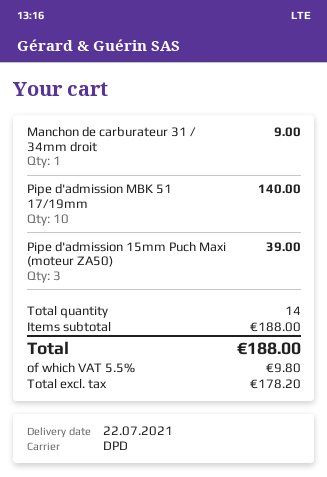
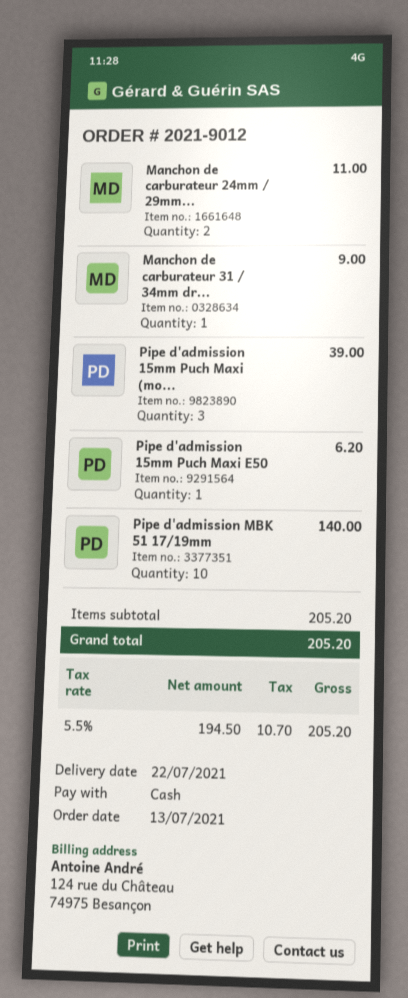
Manchon de carburateur 24mm / 29mm...: none -> 2 for 11.00
Pipe d'admission 15mm Puch Maxi E50: none -> 1 for 6.20
subtotal: 188.00 -> 205.20
net: 178.20 -> 194.50
tax: 5.5% = 9.80 -> 5.5% = 10.70
total: 188.00 -> 205.20

